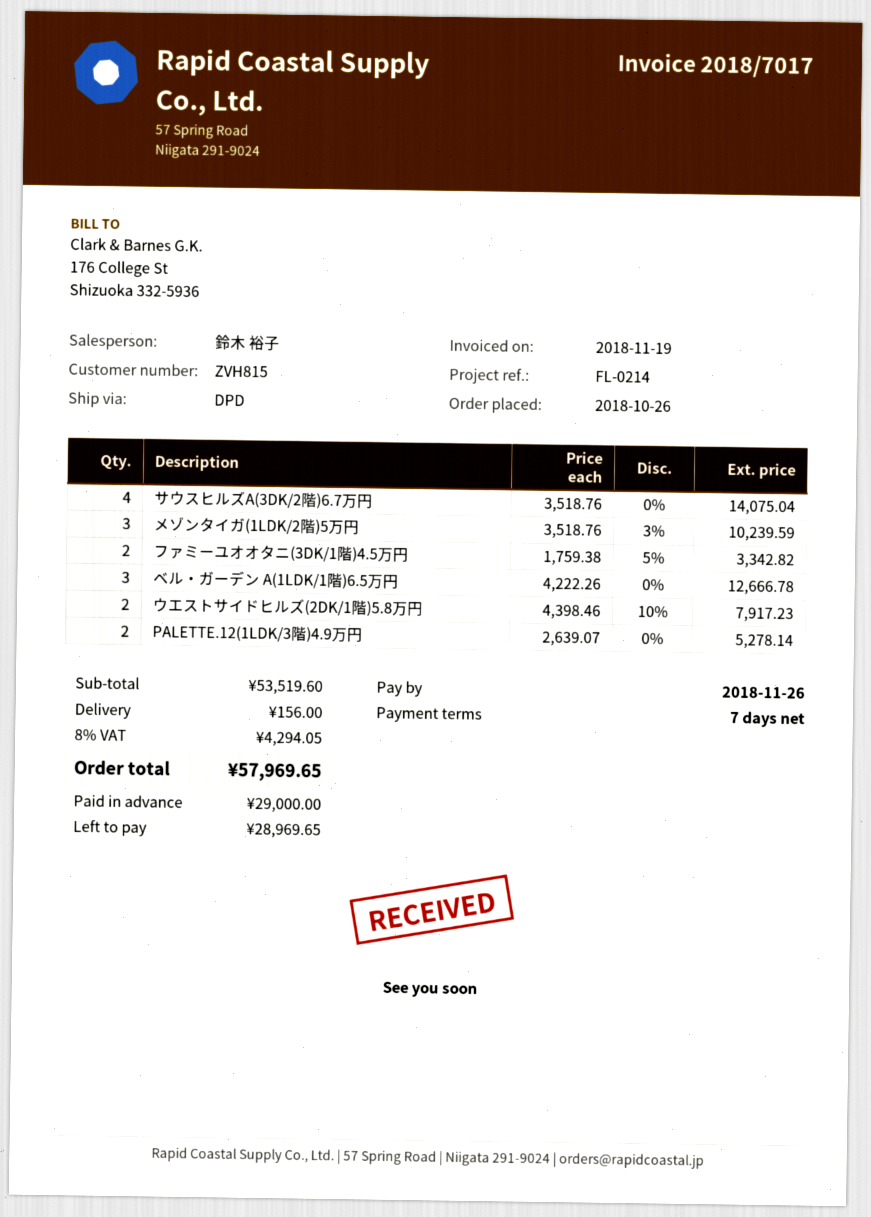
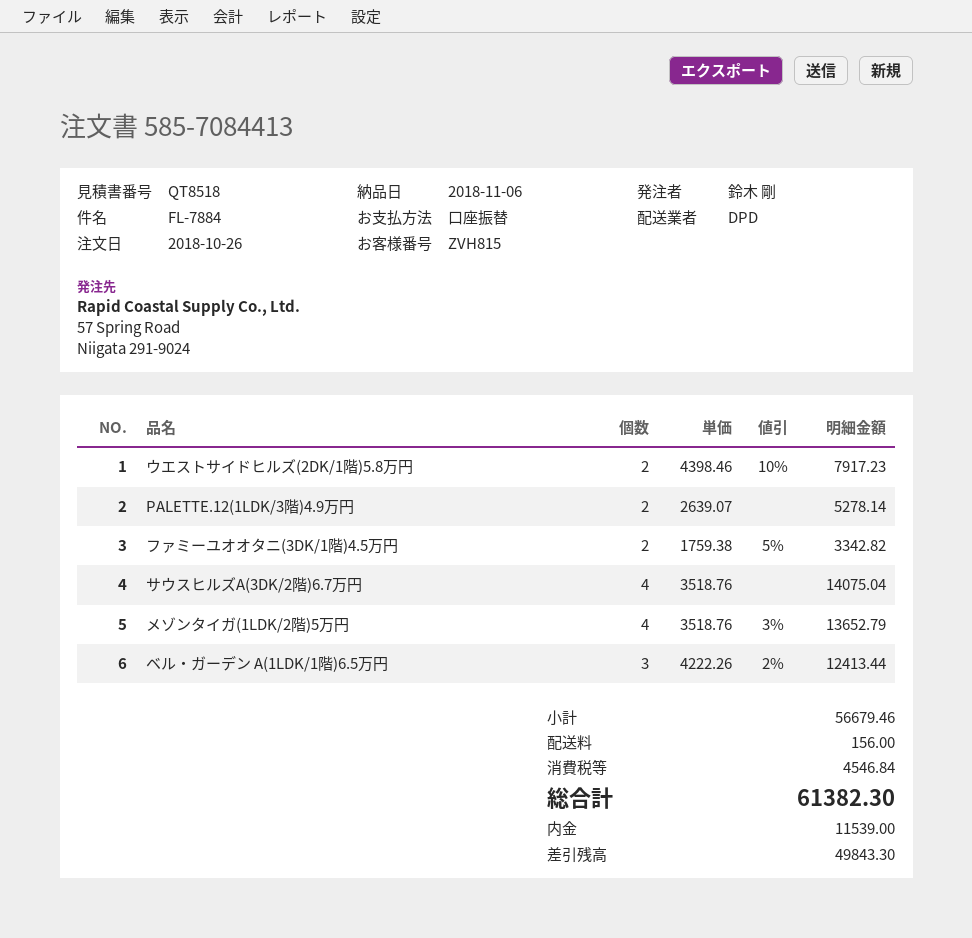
reference: FL-0214 -> FL-7884
メゾンタイガ(1LDK/2階)5万円: 3 x 3518.76 - 3% = 10239.59 -> 4 x 3518.76 - 3% = 13652.79
ベル・ガーデン A(1LDK/1階)6.5万円: 3 x 4222.26 = 12666.78 -> 3 x 4222.26 - 2% = 12413.44
subtotal: 53519.60 -> 56679.46
tax: 4294.05 -> 4546.84
total: 57969.65 -> 61382.30
deposit: 29000.00 -> 11539.00
balance: 28969.65 -> 49843.30

